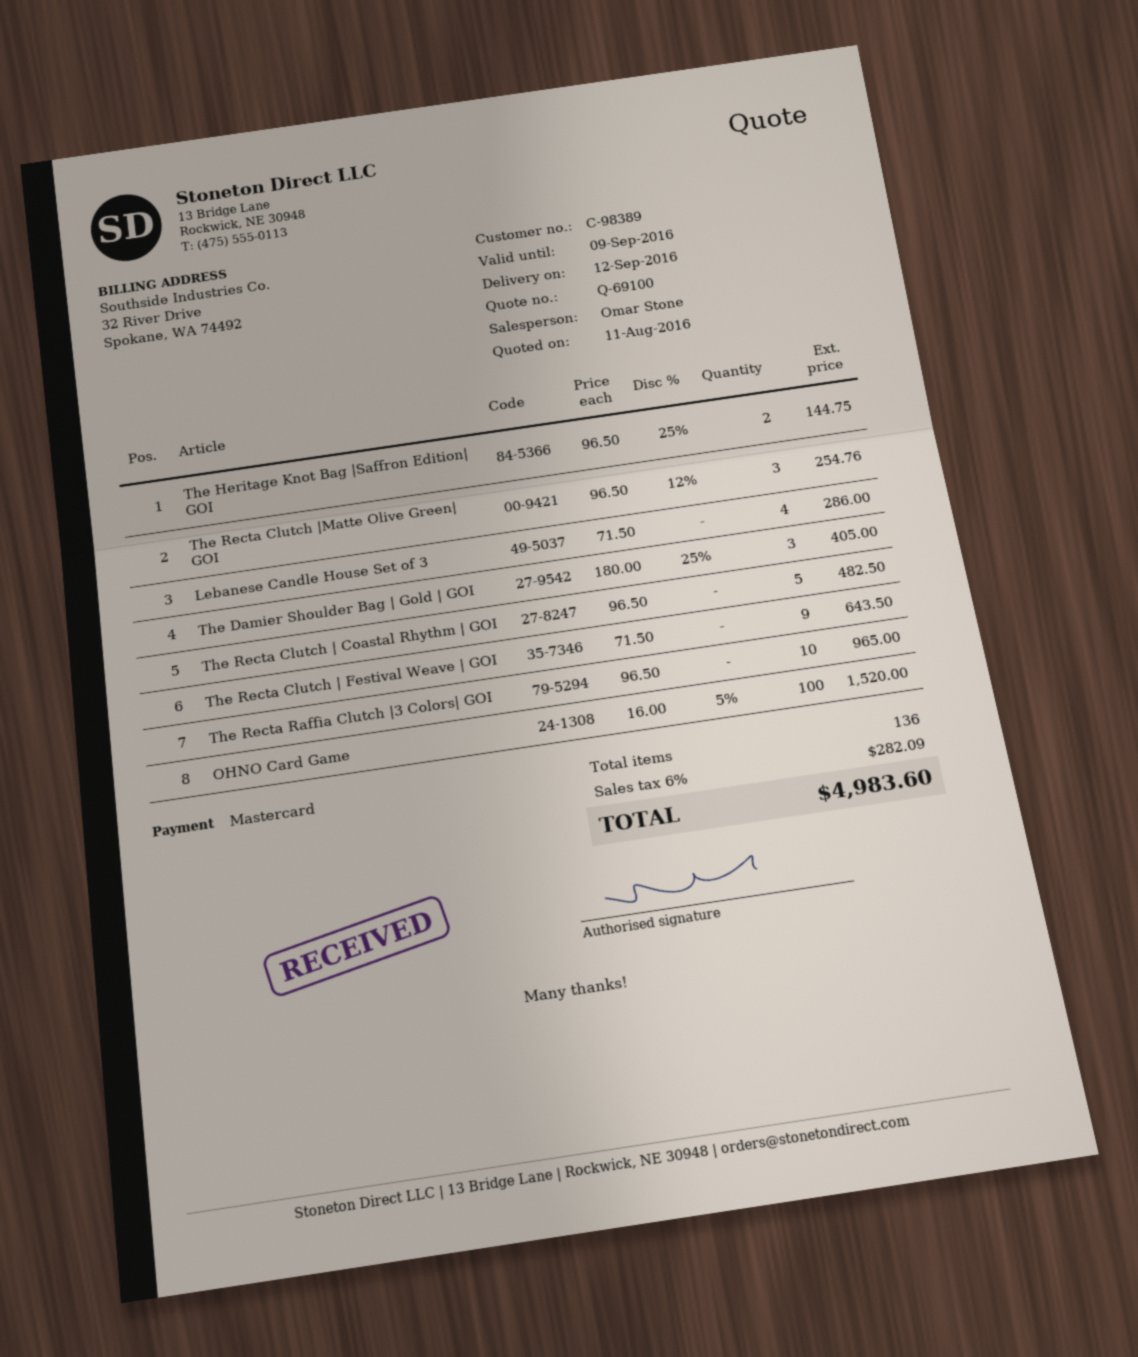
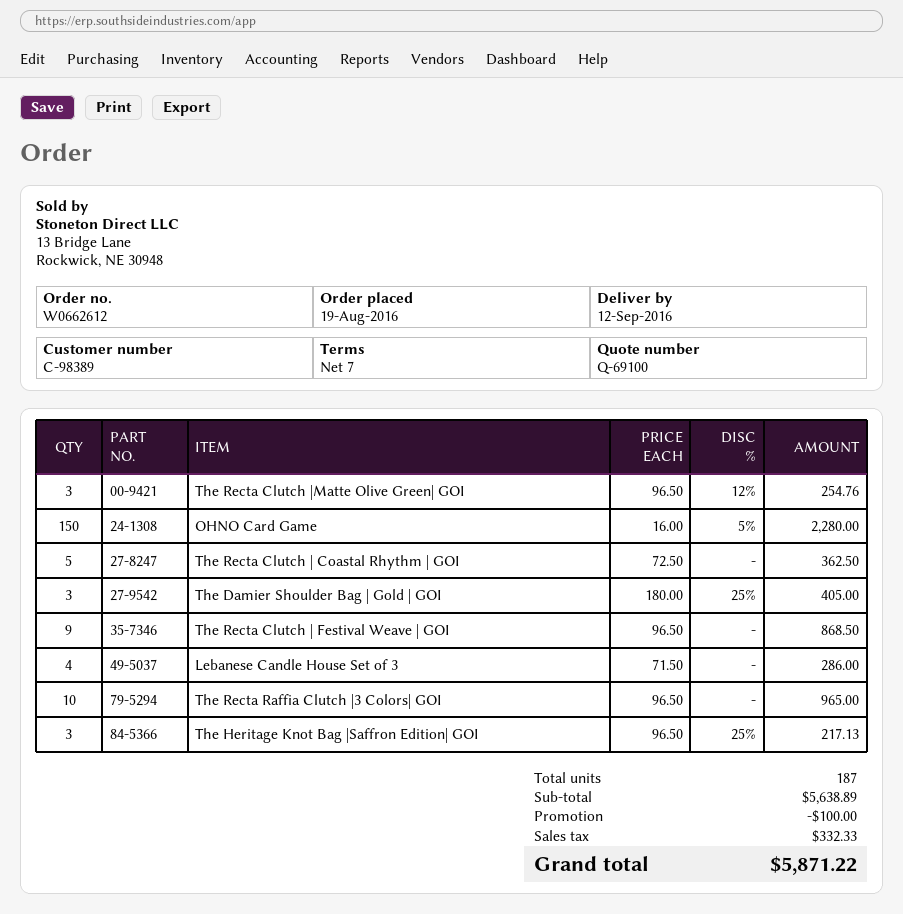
The Heritage Knot Bag |Saffron Edition| GOI: 2 x 96.50 - 25% = 144.75 -> 3 x 96.50 - 25% = 217.13
The Recta Clutch | Coastal Rhythm | GOI: 5 x 96.50 = 482.50 -> 5 x 72.50 = 362.50
The Recta Clutch | Festival Weave | GOI: 9 x 71.50 = 643.50 -> 9 x 96.50 = 868.50
OHNO Card Game: 100 x 16.00 - 5% = 1520.00 -> 150 x 16.00 - 5% = 2280.00
total quantity: 136 -> 187
discount: none -> 100.00
tax: 282.09 -> 332.33
total: 4983.60 -> 5871.22

